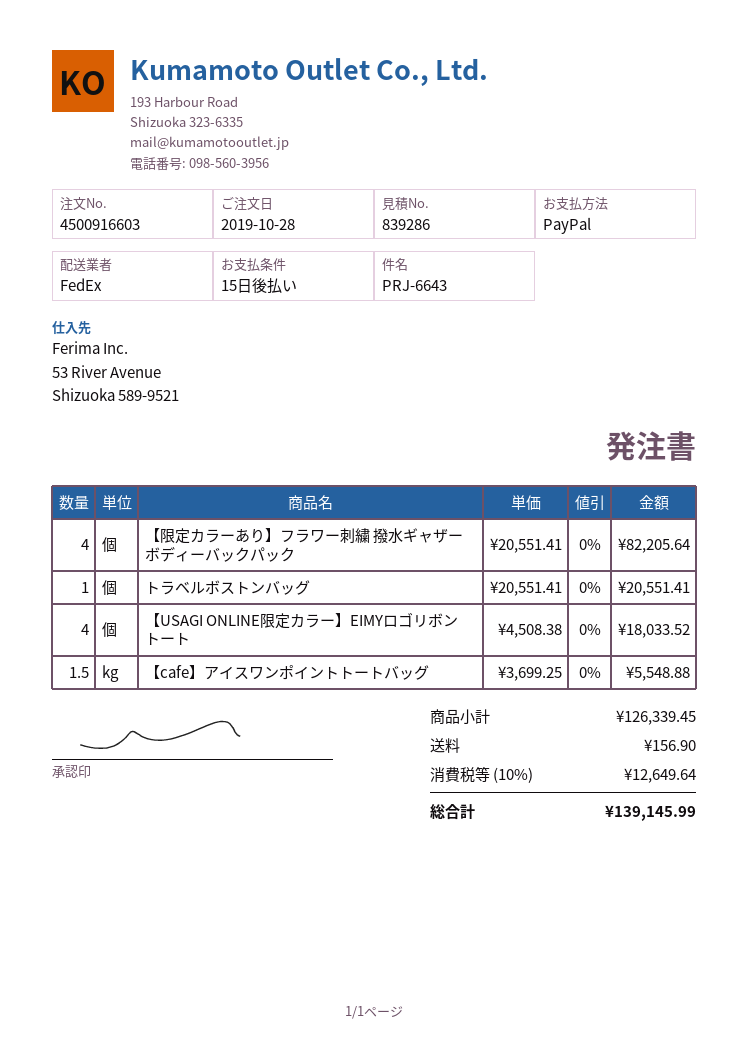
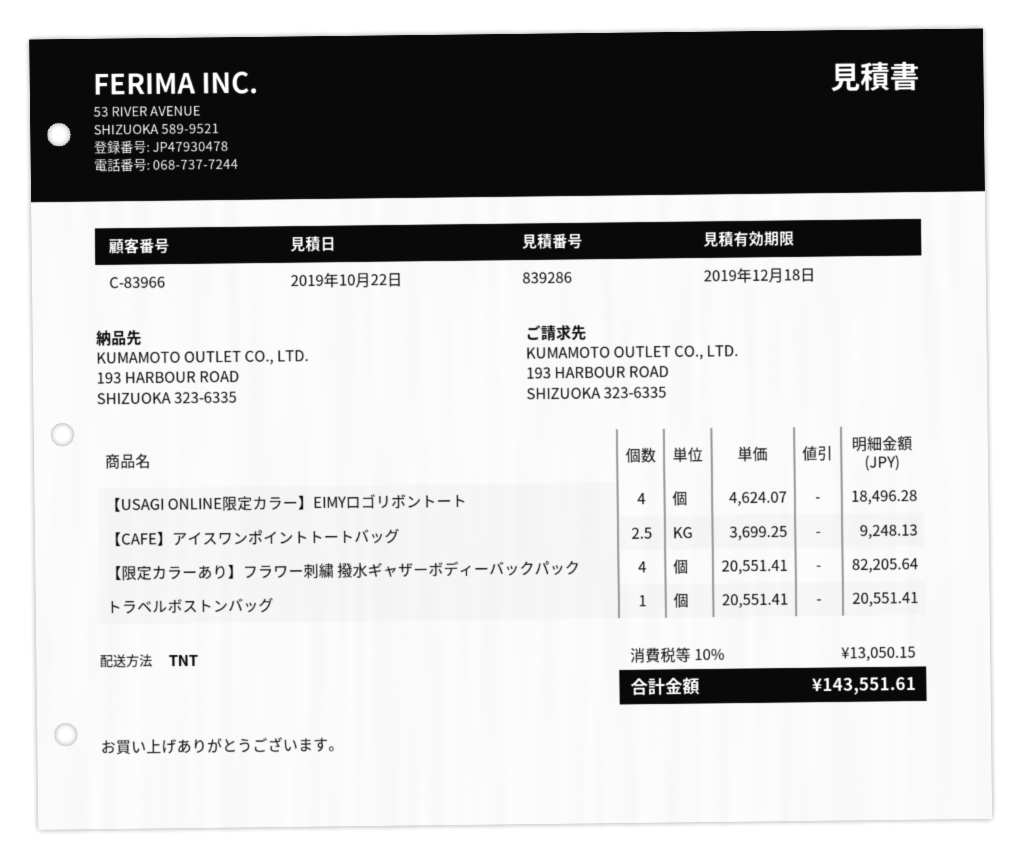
shipping method: FedEx -> TNT
【USAGI ONLINE限定カラー】EIMYロゴリボントート: 4 x 4508.38 = 18033.52 -> 4 x 4624.07 = 18496.28
【cafe】アイスワンポイントトートバッグ: 1.5 x 3699.25 = 5548.88 -> 2.5 x 3699.25 = 9248.13
shipping: 156.90 -> none
tax: 10% = 12649.64 -> 10% = 13050.15
total: 139145.99 -> 143551.61

